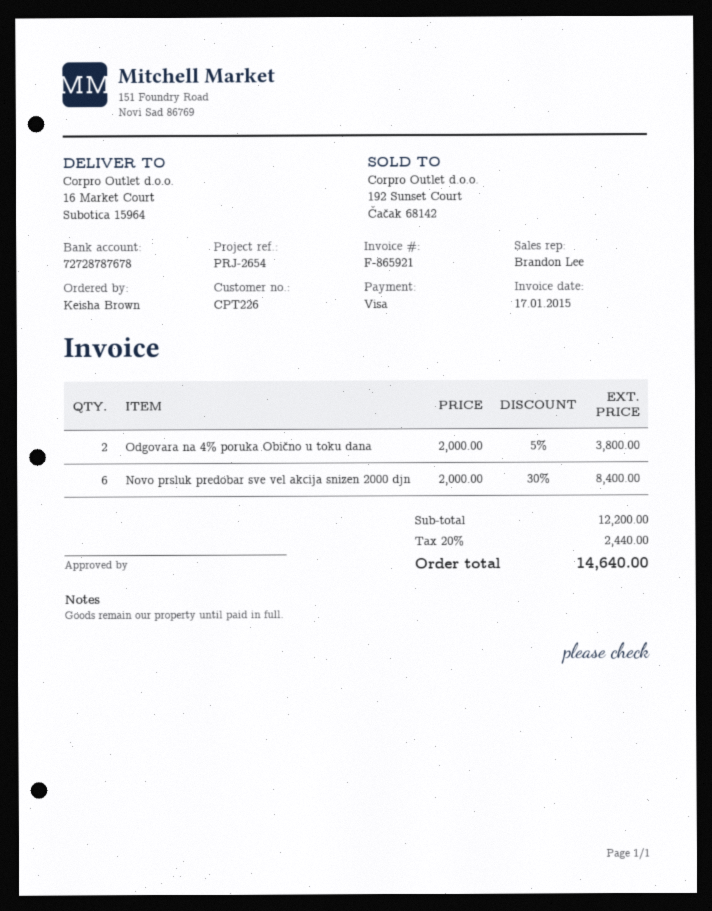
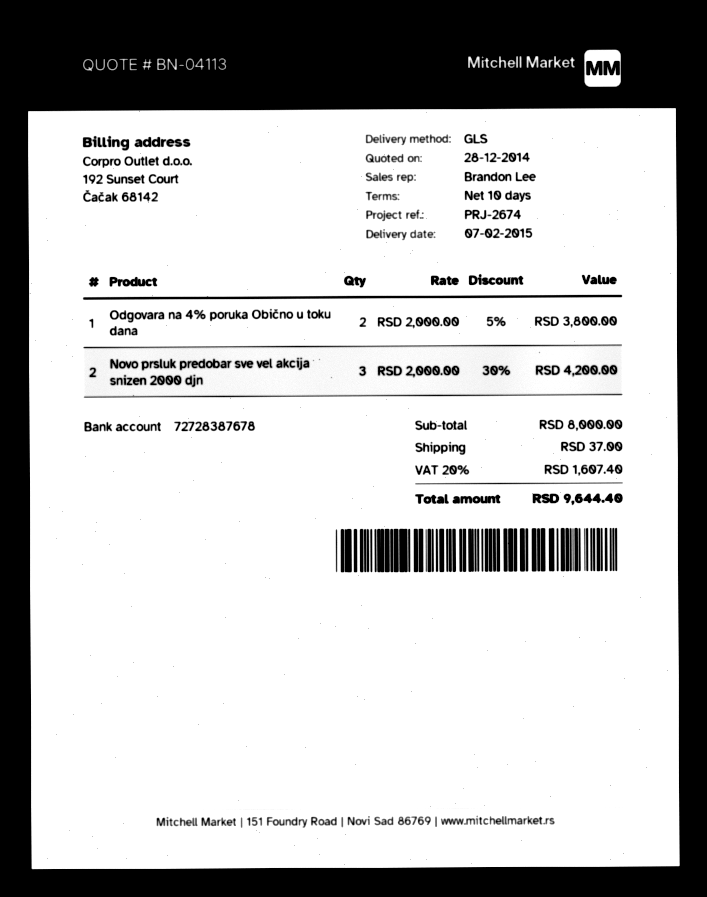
reference: PRJ-2654 -> PRJ-2674
bank account: 72728787678 -> 72728387678
Novo prsluk predobar sve vel akcija snizen 2000 djn: 6 x 2000.00 - 30% = 8400.00 -> 3 x 2000.00 - 30% = 4200.00
subtotal: 12200.00 -> 8000.00
shipping: none -> 37.00
tax: 20% = 2440.00 -> 20% = 1607.40
total: 14640.00 -> 9644.40

